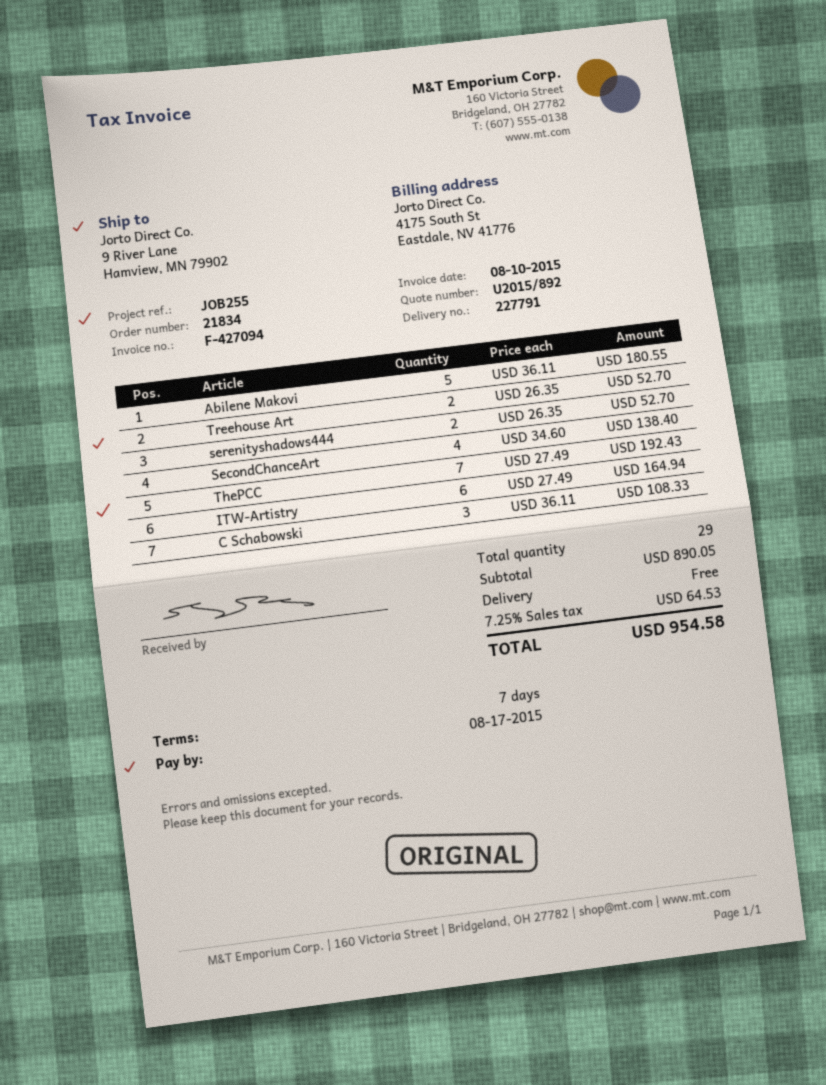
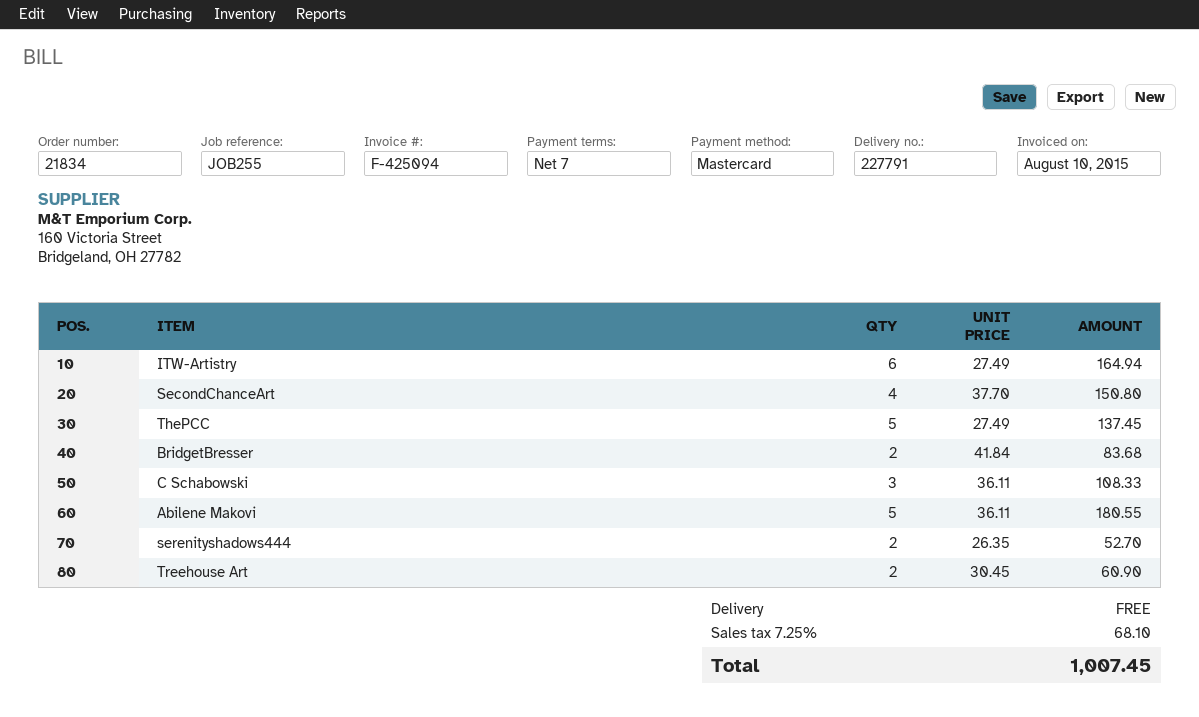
invoice number: F-427094 -> F-425094
Treehouse Art: 2 x 26.35 = 52.70 -> 2 x 30.45 = 60.90
SecondChanceArt: 4 x 34.60 = 138.40 -> 4 x 37.70 = 150.80
ThePCC: 7 x 27.49 = 192.43 -> 5 x 27.49 = 137.45
BridgetBresser: none -> 2 x 41.84 = 83.68
tax: 7.25% = 64.53 -> 7.25% = 68.10
total: 954.58 -> 1007.45

